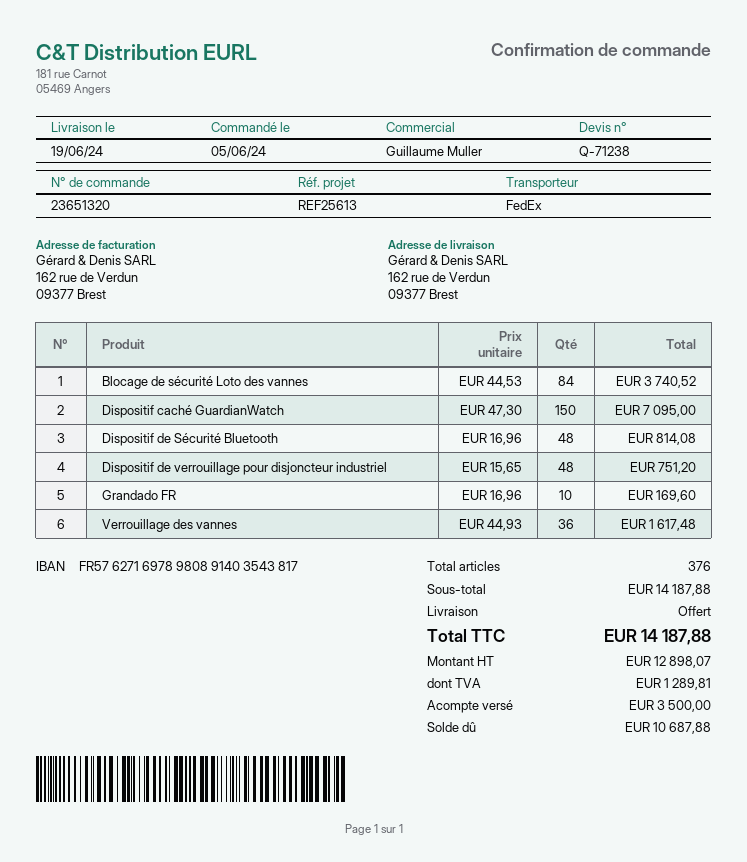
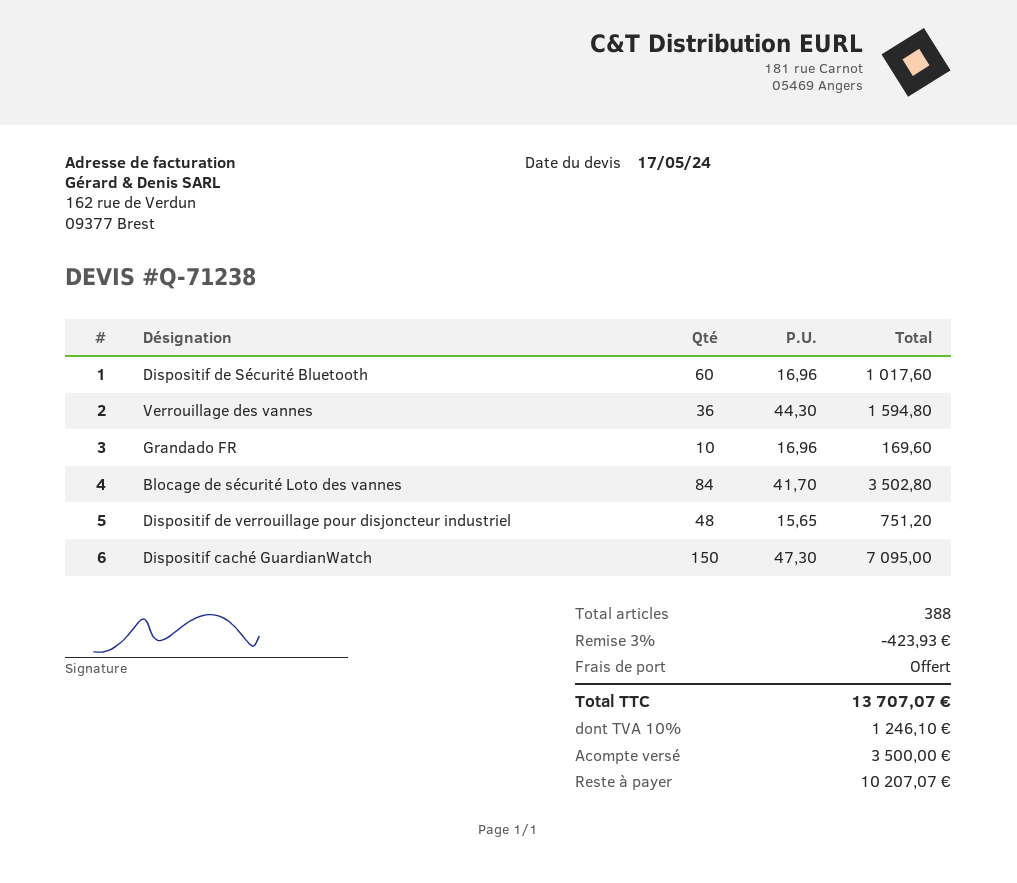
Blocage de sécurité Loto des vannes: 84 x 44.53 = 3740.52 -> 84 x 41.70 = 3502.80
Dispositif de Sécurité Bluetooth: 48 x 16.96 = 814.08 -> 60 x 16.96 = 1017.60
Verrouillage des vannes: 36 x 44.93 = 1617.48 -> 36 x 44.30 = 1594.80
total quantity: 376 -> 388
discount: none -> 3% = 423.93
tax: 1289.81 -> 1246.10
total: 14187.88 -> 13707.07
balance: 10687.88 -> 10207.07

